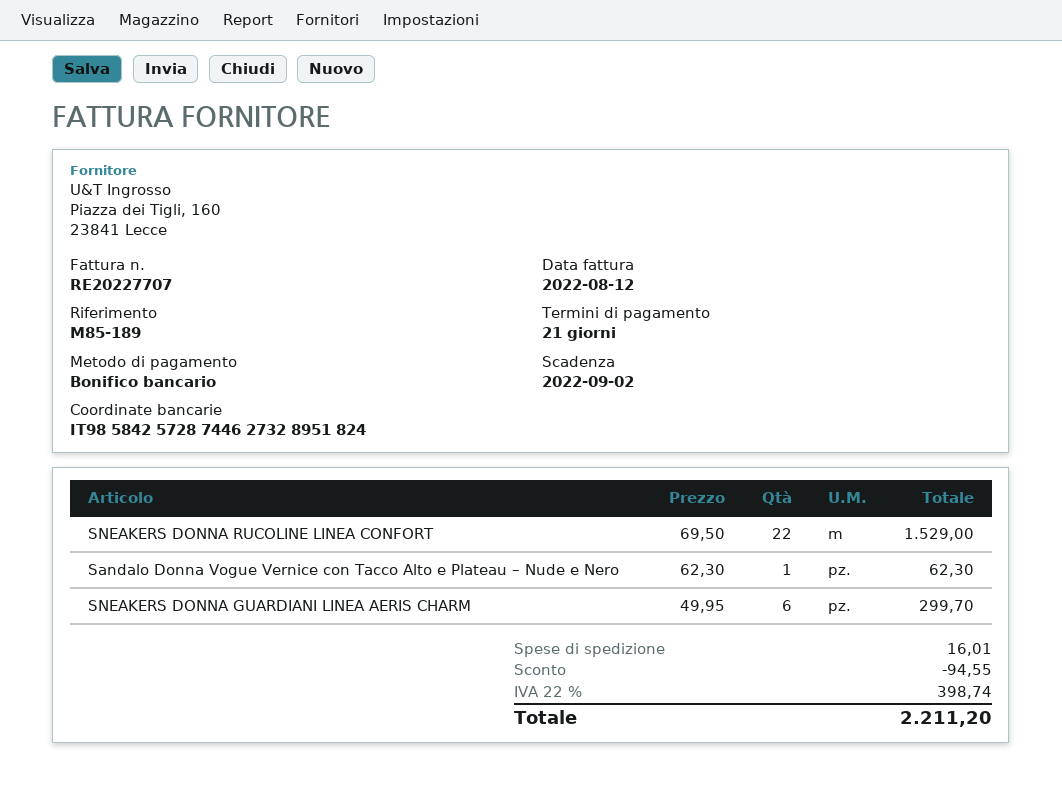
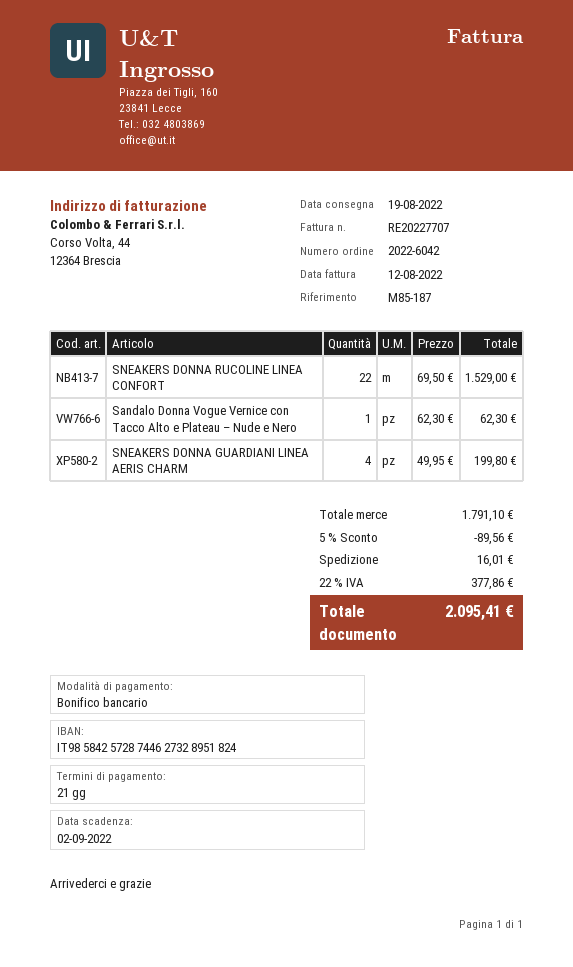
reference: M85-189 -> M85-187
SNEAKERS DONNA GUARDIANI LINEA AERIS CHARM: 6 x 49.95 = 299.70 -> 4 x 49.95 = 199.80
discount: 94.55 -> 89.56
tax: 22% = 398.74 -> 22% = 377.86
total: 2211.20 -> 2095.41

